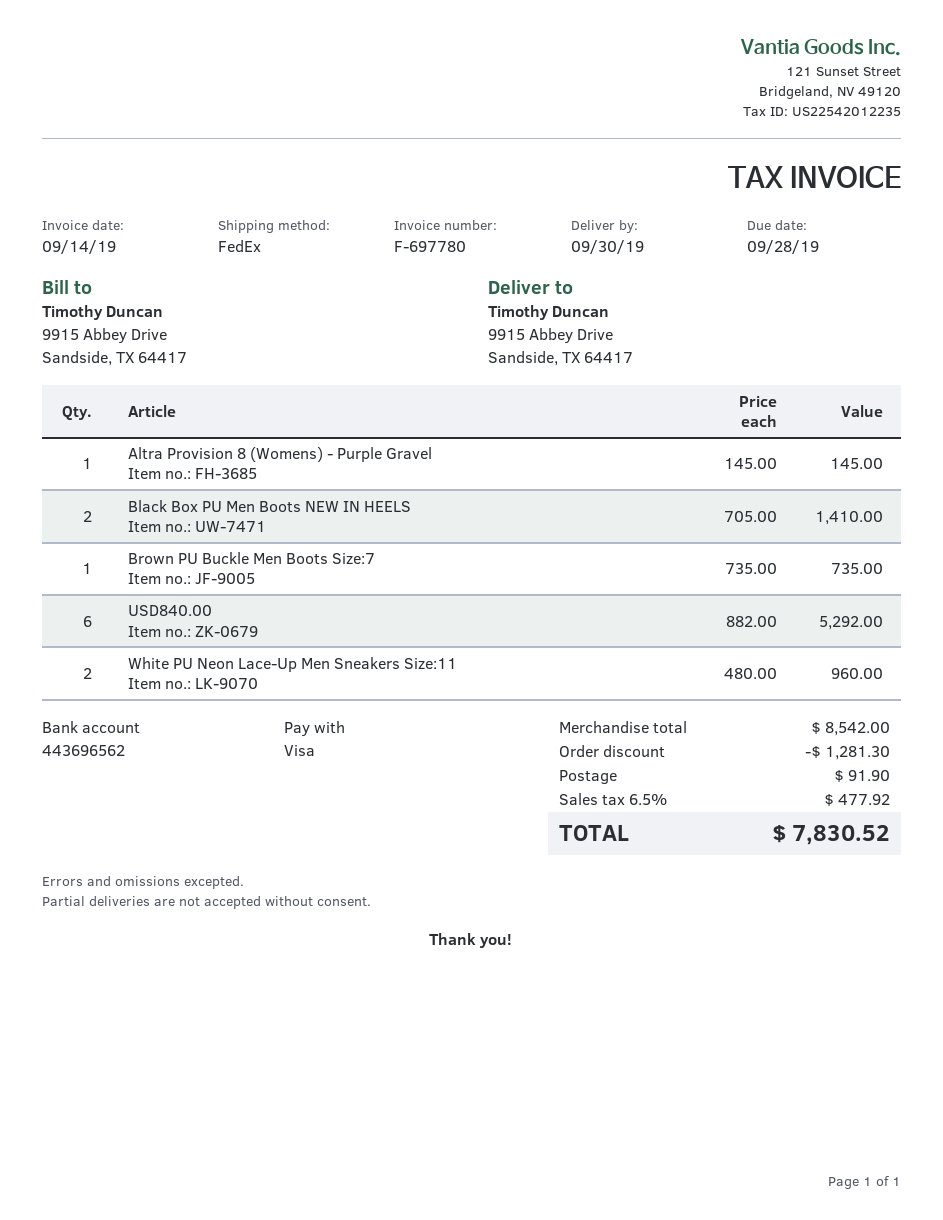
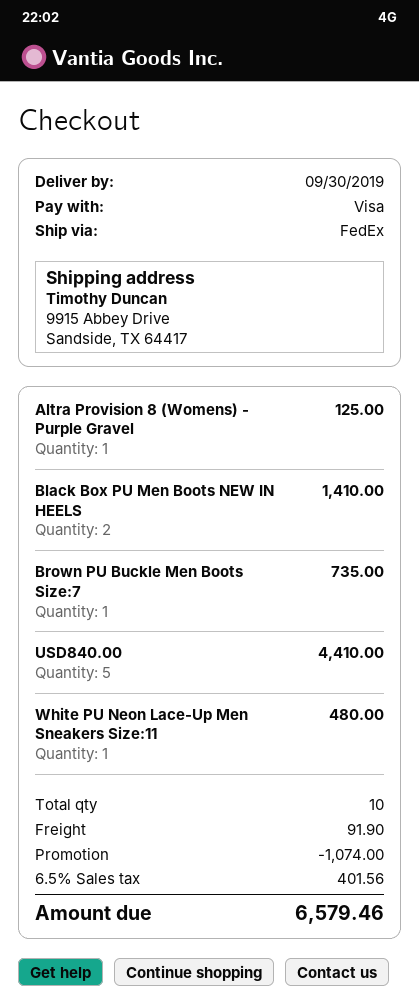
Altra Provision 8 (Womens) - Purple Gravel: 1 for 145.00 -> 1 for 125.00
USD840.00: 6 for 5292.00 -> 5 for 4410.00
White PU Neon Lace-Up Men Sneakers Size:11: 2 for 960.00 -> 1 for 480.00
discount: 1281.30 -> 1074.00
tax: 6.5% = 477.92 -> 6.5% = 401.56
total: 7830.52 -> 6579.46

